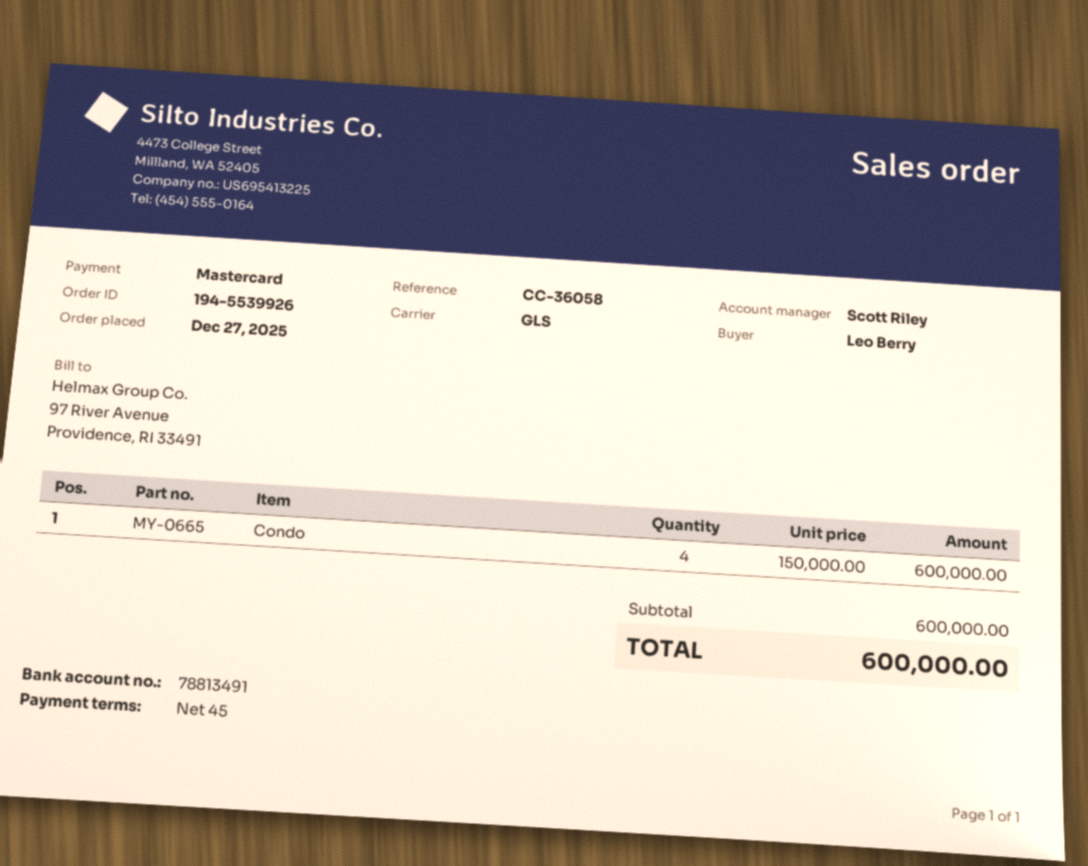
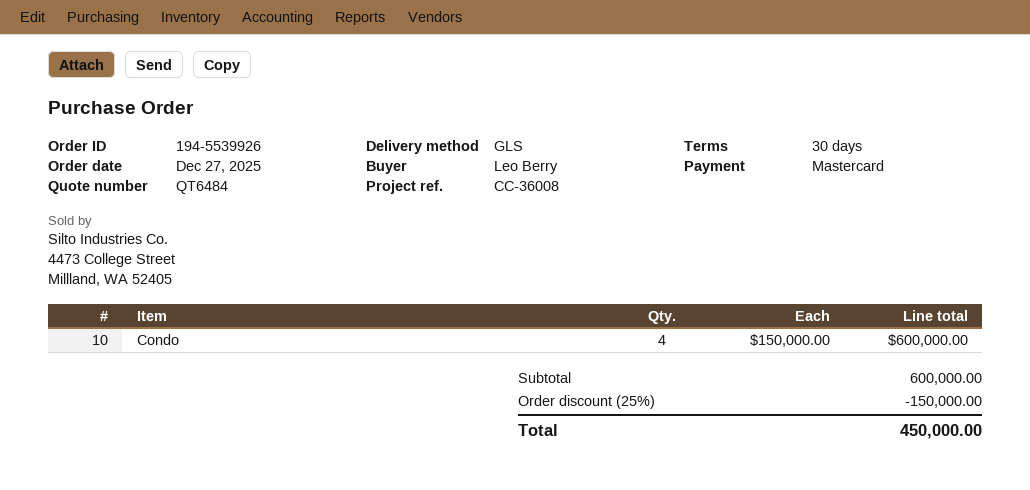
payment terms: 45 days -> 30 days
reference: CC-36058 -> CC-36008
discount: none -> 25% = 150000.00
total: 600000.00 -> 450000.00

